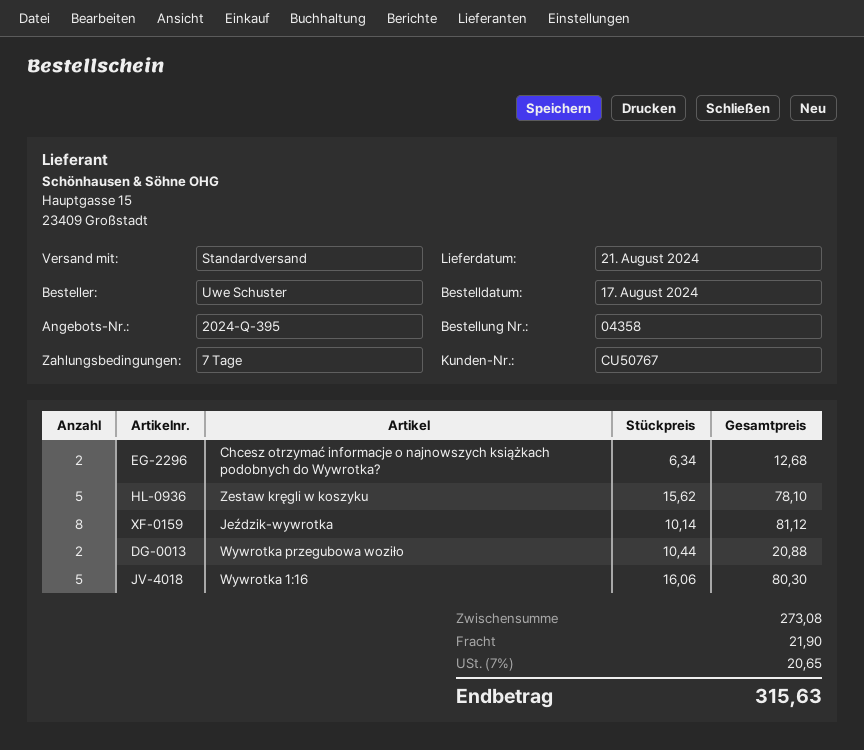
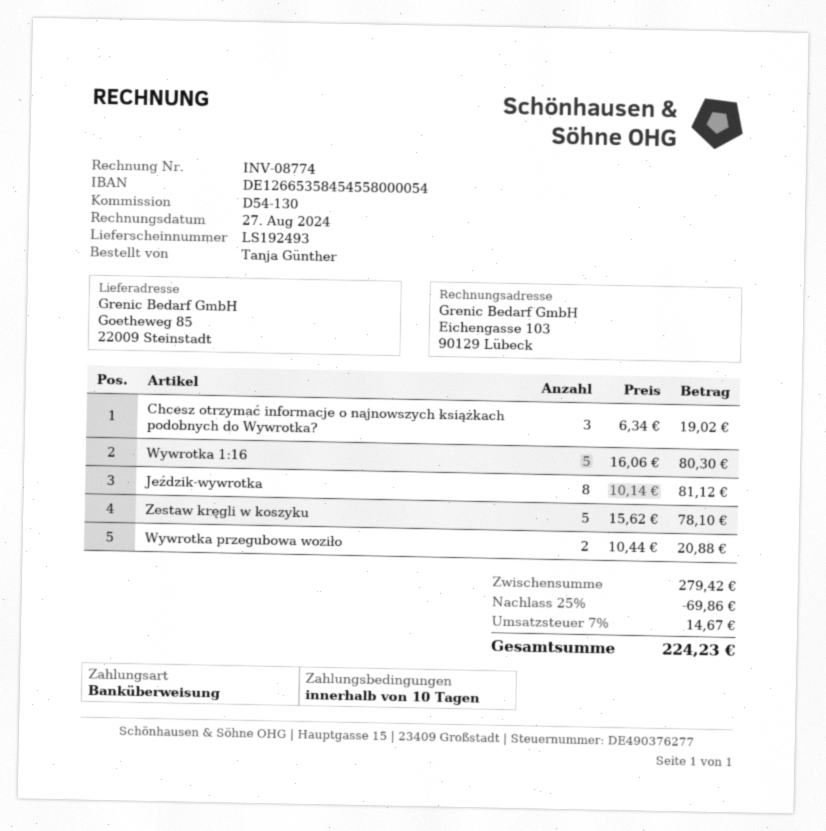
payment terms: 7 days -> 10 days
ordered by: Uwe Schuster -> Tanja Günther
Chcesz otrzymać informacje o najnowszych książkach podobnych do Wywrotka?: 2 x 6.34 = 12.68 -> 3 x 6.34 = 19.02
subtotal: 273.08 -> 279.42
discount: none -> 25% = 69.86
shipping: 21.90 -> none
tax: 7% = 20.65 -> 7% = 14.67
total: 315.63 -> 224.23

